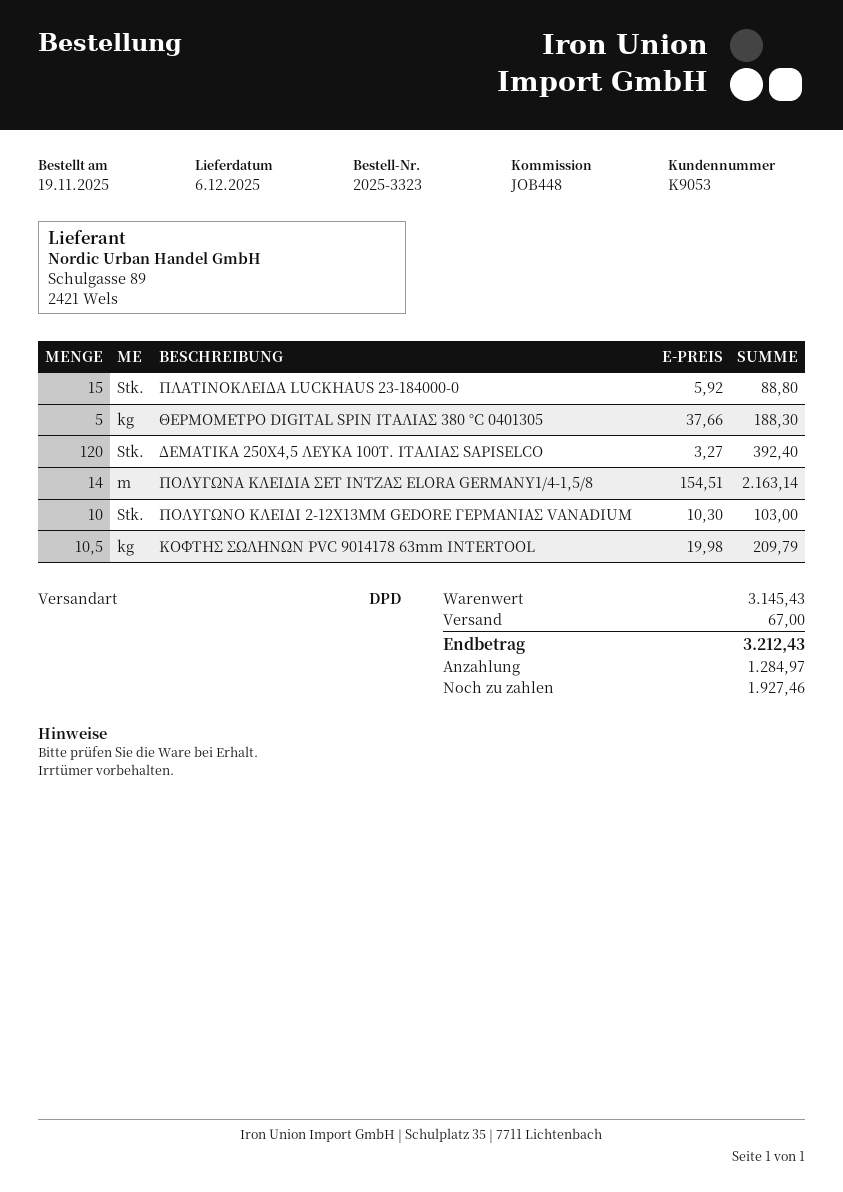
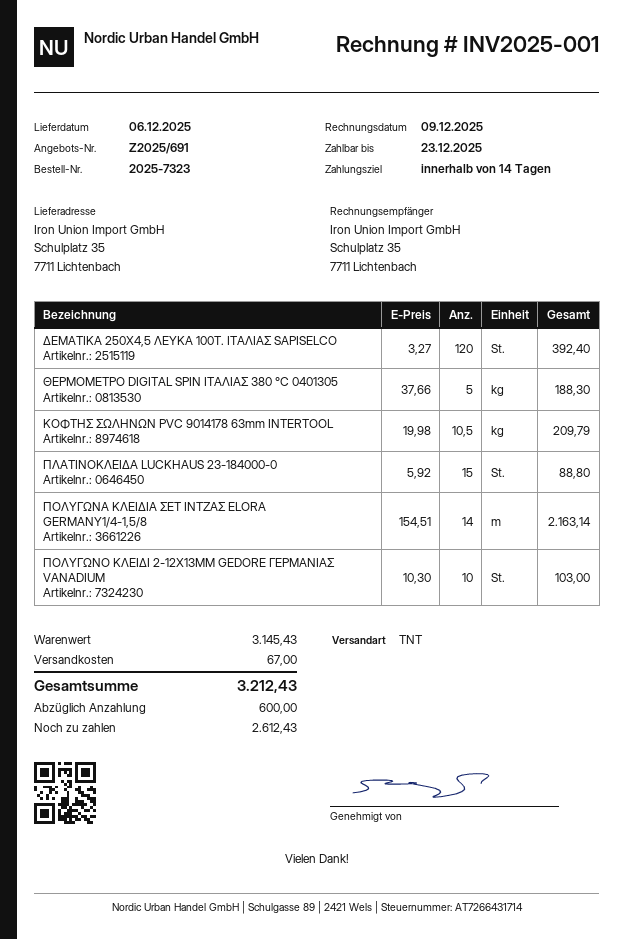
order number: 2025-3323 -> 2025-7323
shipping method: DPD -> TNT
deposit: 1284.97 -> 600.00
balance: 1927.46 -> 2612.43

